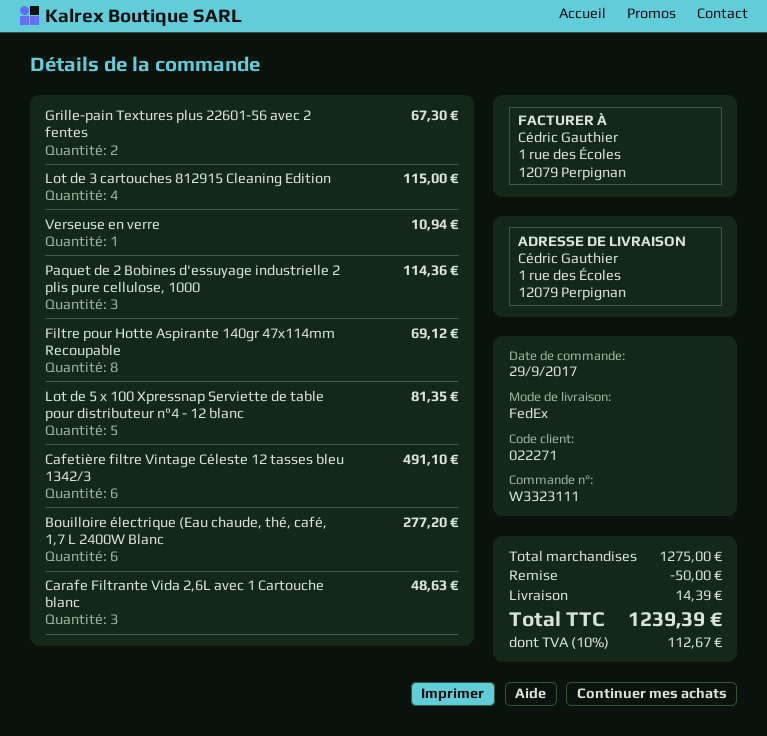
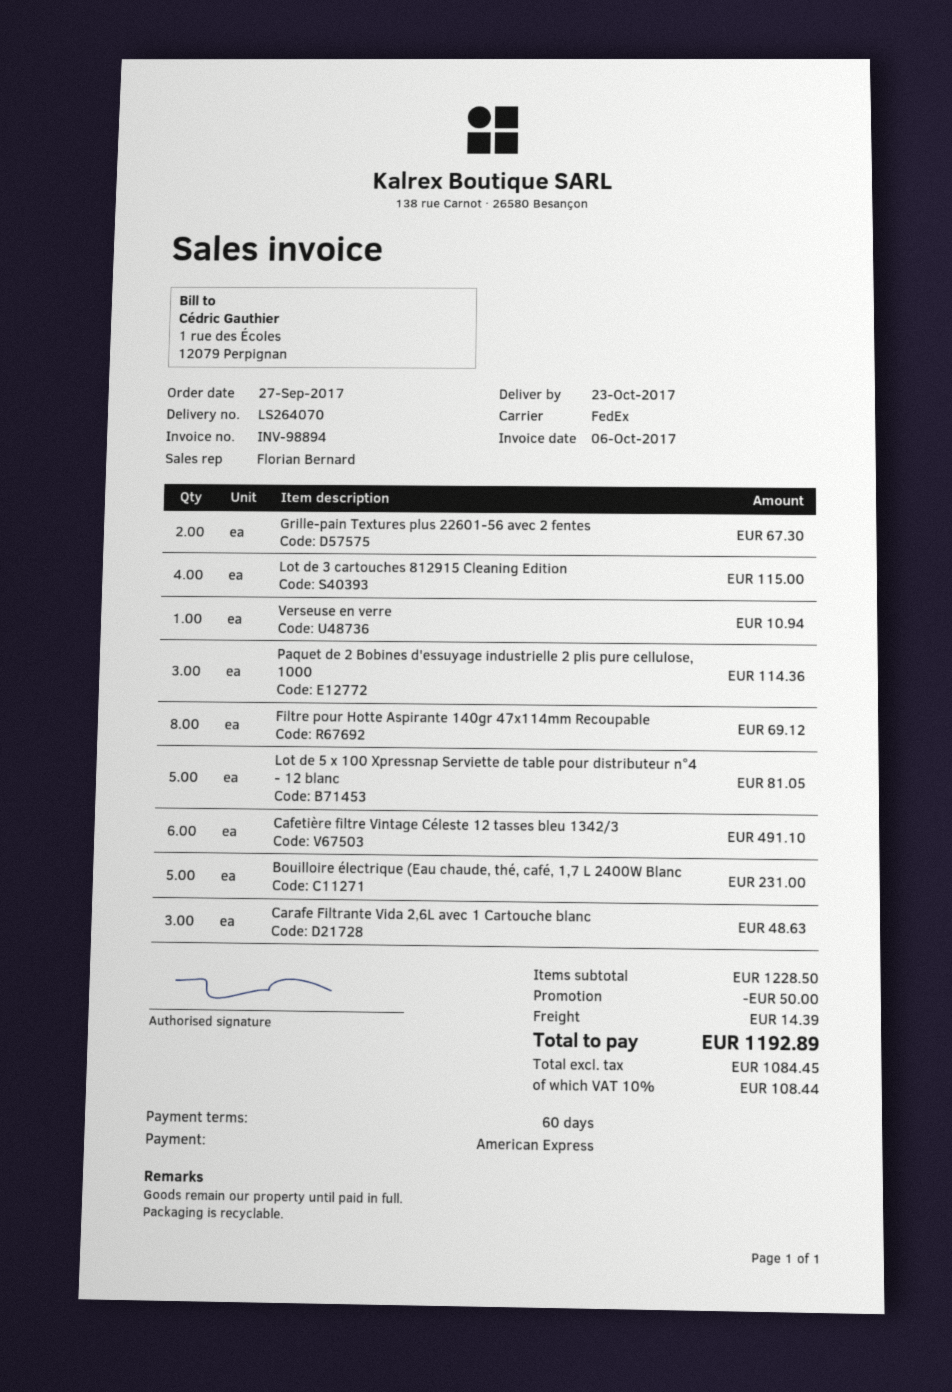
order date: 2017-09-29 -> 2017-09-27
Lot de 5 x 100 Xpressnap Serviette de table pour distributeur n°4 - 12 blanc: 5 for 81.35 -> 5 for 81.05
Bouilloire électrique (Eau chaude, thé, café, 1,7 L 2400W Blanc: 6 for 277.20 -> 5 for 231.00
subtotal: 1275.00 -> 1228.50
tax: 10% = 112.67 -> 10% = 108.44
total: 1239.39 -> 1192.89

